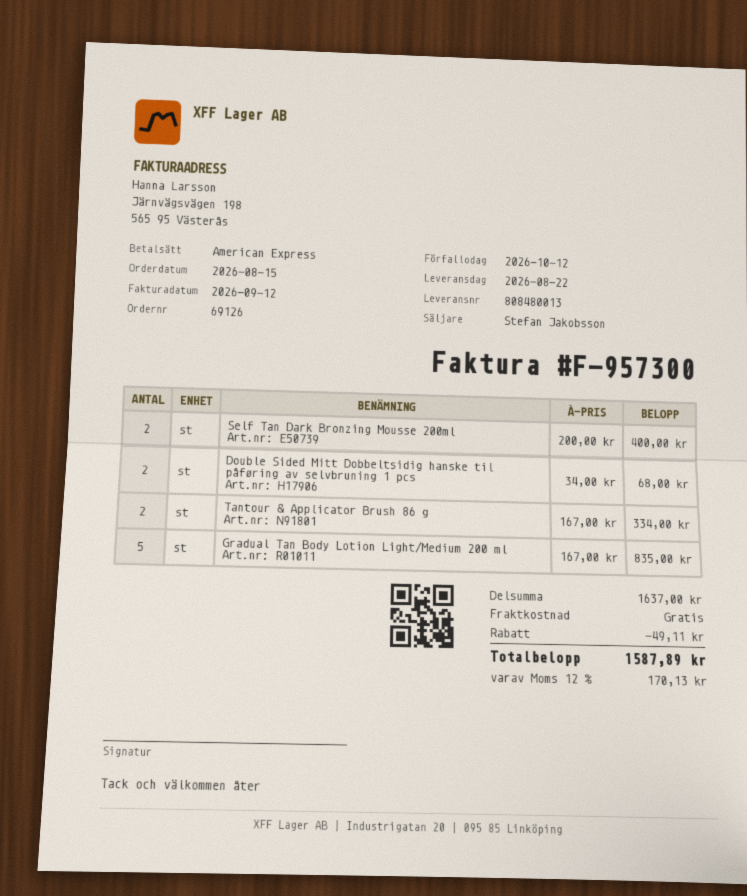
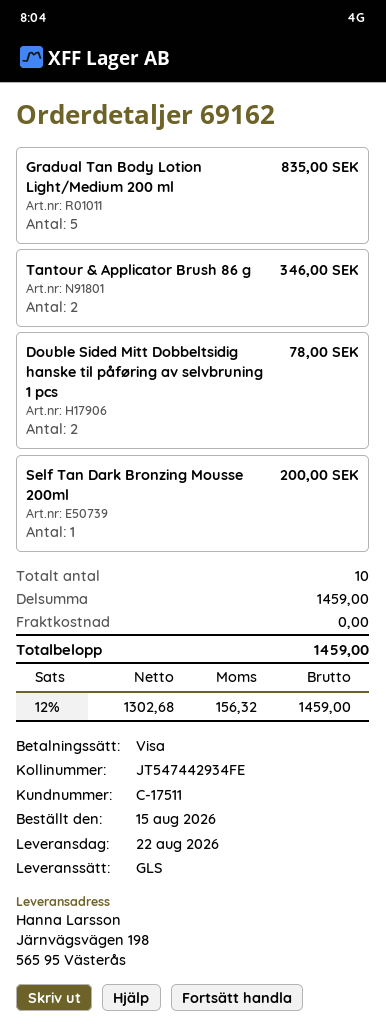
order number: 69126 -> 69162
payment method: American Express -> Visa
Self Tan Dark Bronzing Mousse 200ml: 2 for 400.00 -> 1 for 200.00
Double Sided Mitt Dobbeltsidig hanske til påføring av selvbruning 1 pcs: 2 for 68.00 -> 2 for 78.00
Tantour & Applicator Brush 86 g: 2 for 334.00 -> 2 for 346.00
subtotal: 1637.00 -> 1459.00
discount: 49.11 -> none
tax: 12% = 170.13 -> 12% = 156.32
total: 1587.89 -> 1459.00

